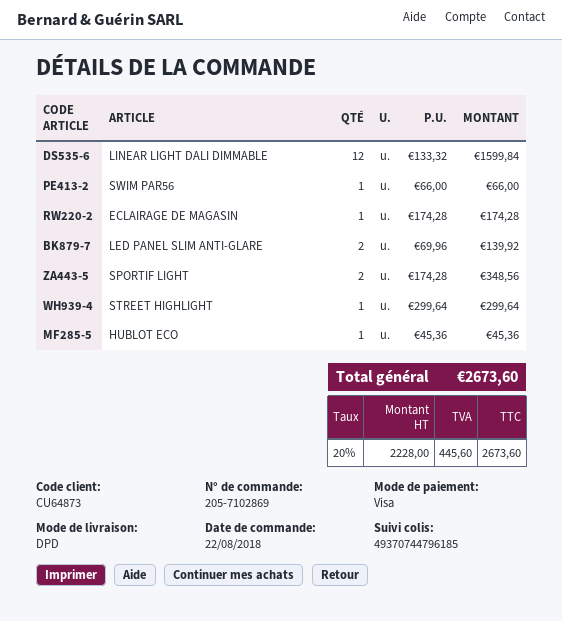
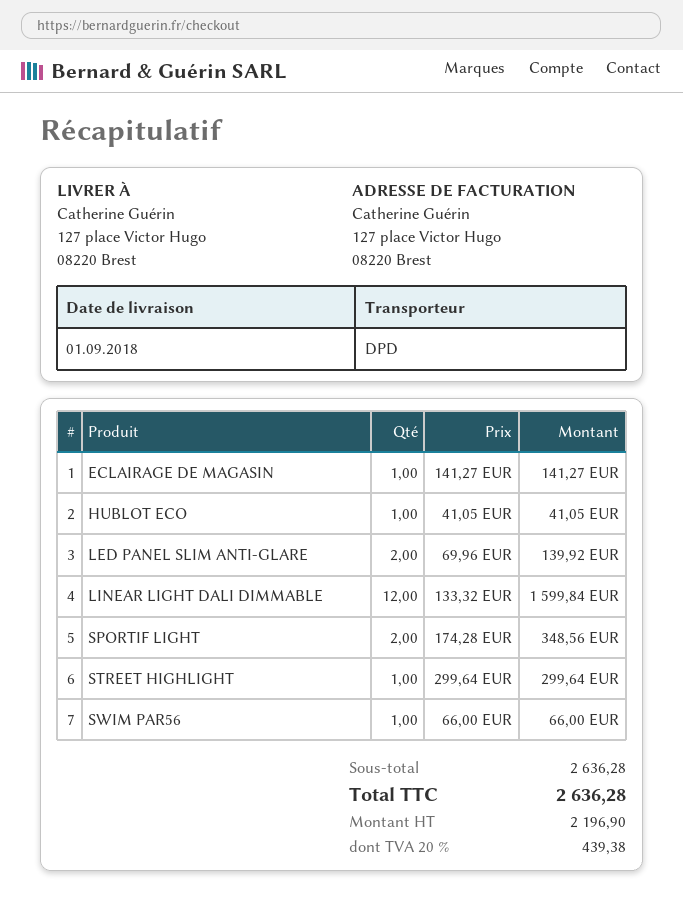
ECLAIRAGE DE MAGASIN: 1 x 174.28 = 174.28 -> 1 x 141.27 = 141.27
HUBLOT ECO: 1 x 45.36 = 45.36 -> 1 x 41.05 = 41.05
net: 2228.00 -> 2196.90
tax: 20% = 445.60 -> 20% = 439.38
total: 2673.60 -> 2636.28

